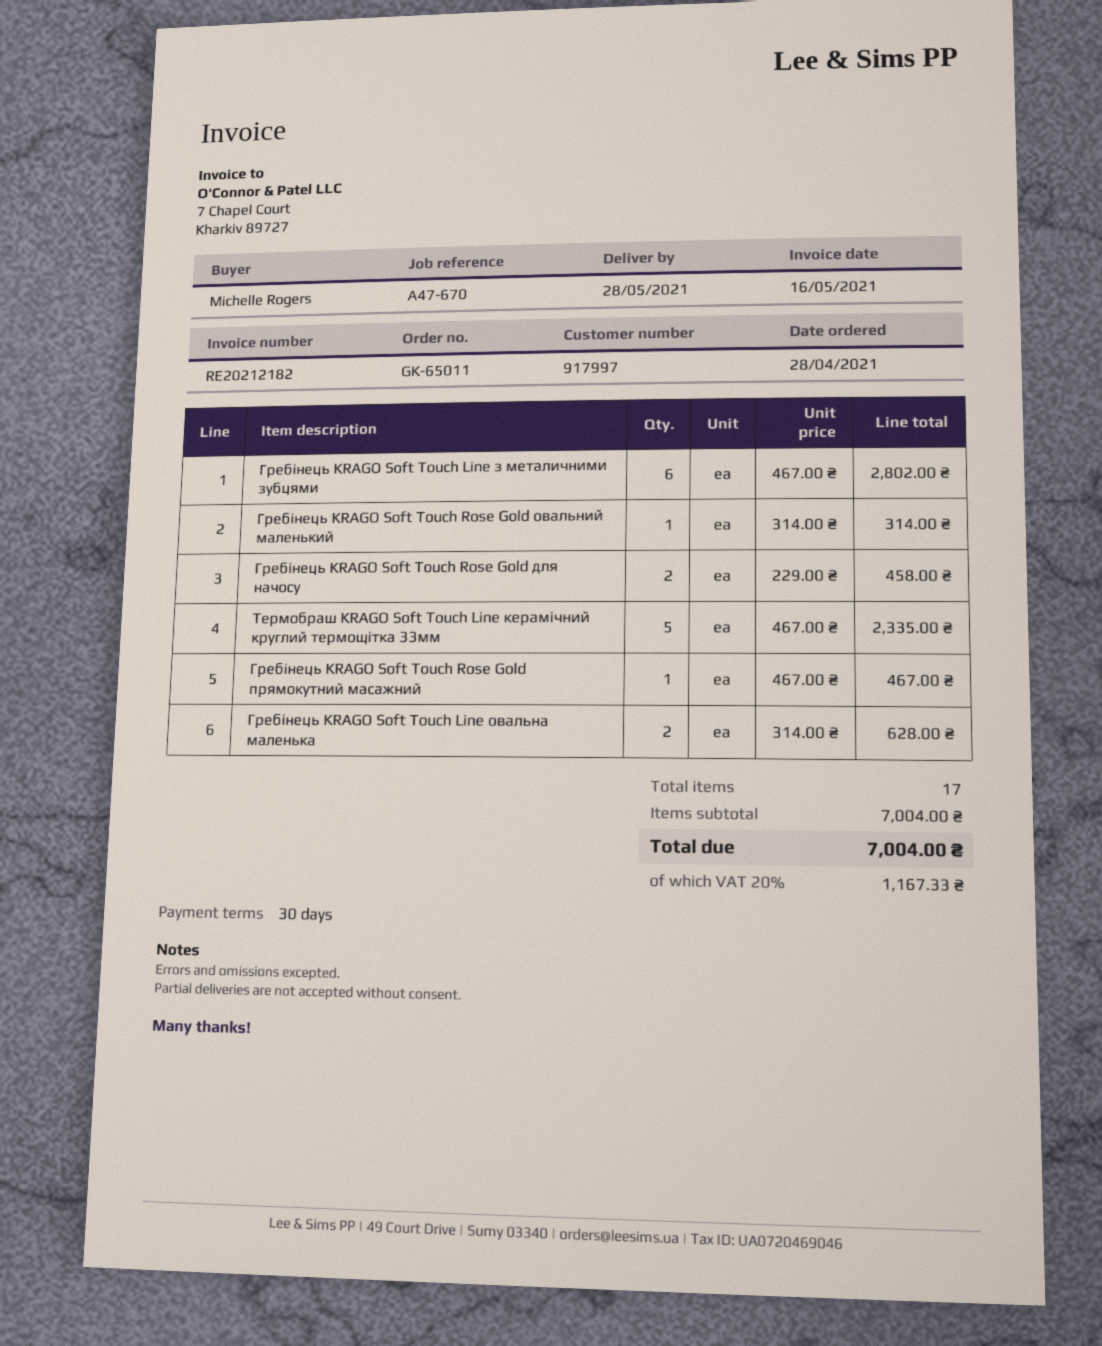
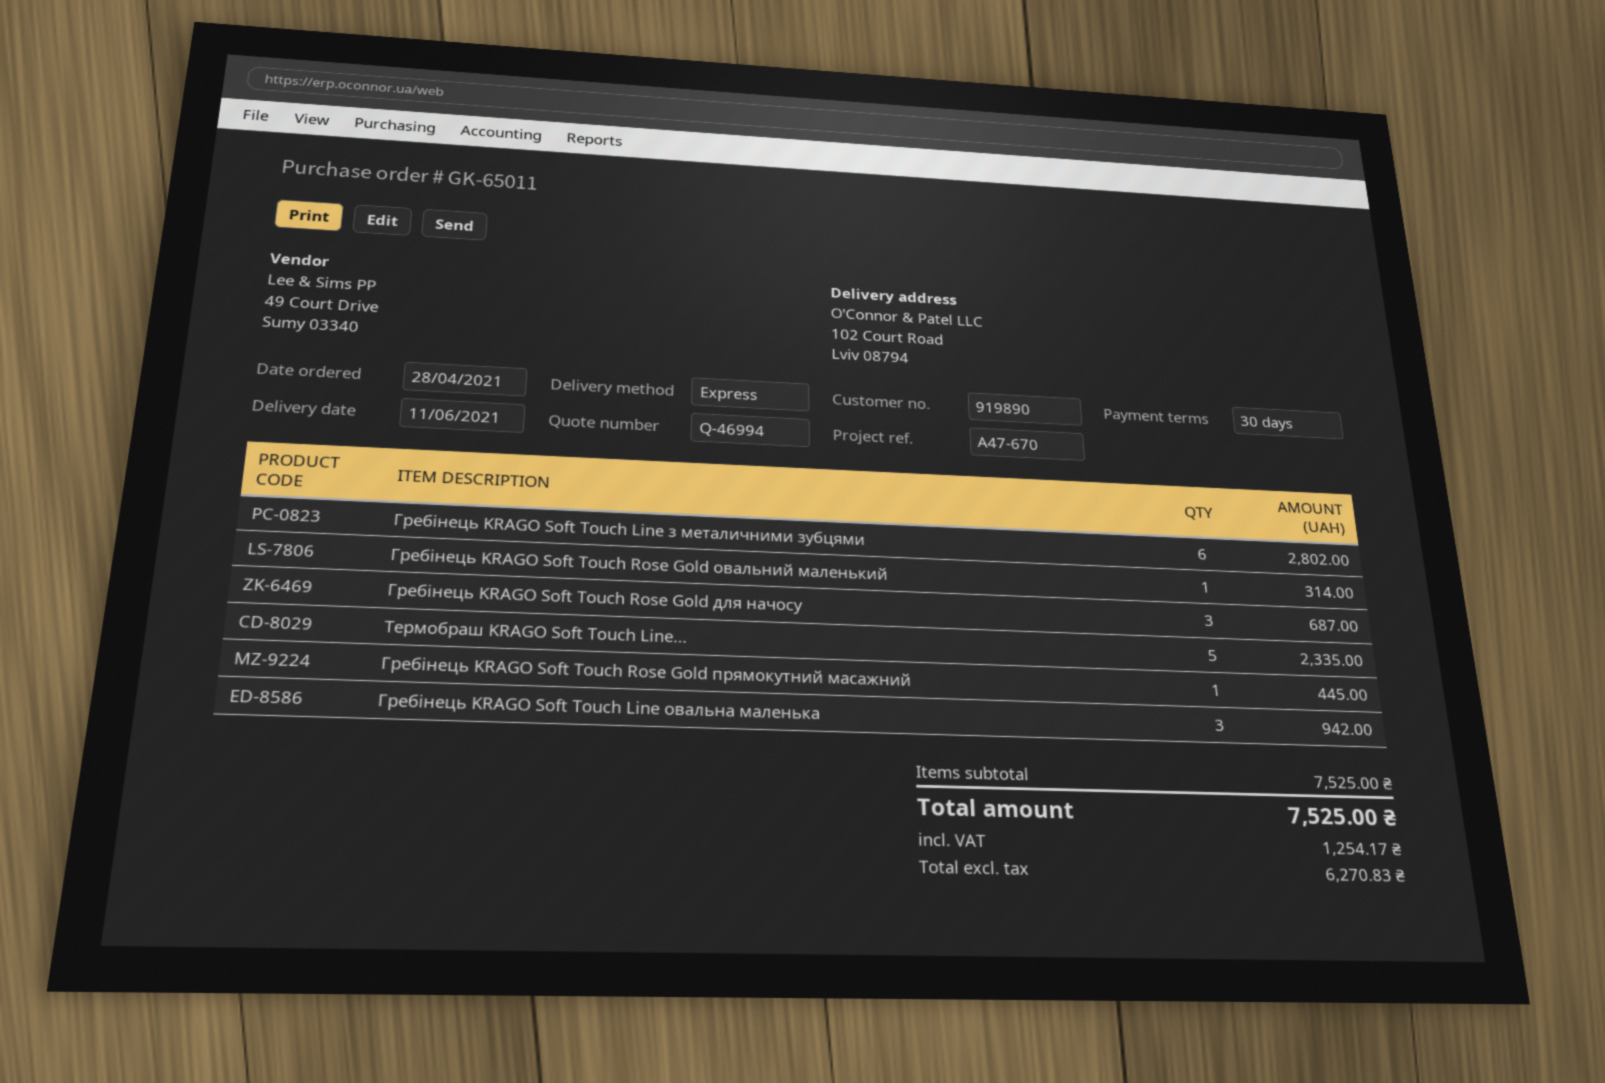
delivery date: 2021-05-28 -> 2021-06-11
customer number: 917997 -> 919890
Гребінець KRAGO Soft Touch Rose Gold для начосу: 2 for 458.00 -> 3 for 687.00
Гребінець KRAGO Soft Touch Rose Gold прямокутний масажний: 1 for 467.00 -> 1 for 445.00
Гребінець KRAGO Soft Touch Line овальна маленька: 2 for 628.00 -> 3 for 942.00
subtotal: 7004.00 -> 7525.00
tax: 1167.33 -> 1254.17
total: 7004.00 -> 7525.00

